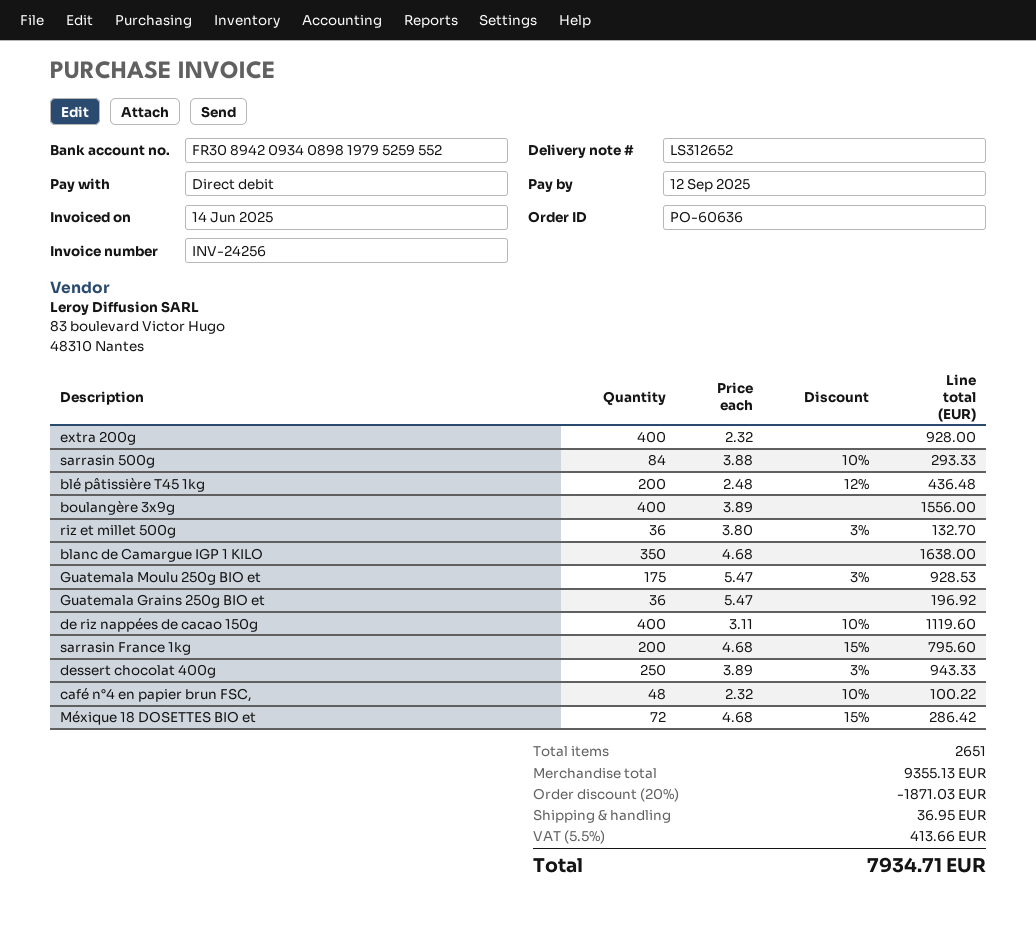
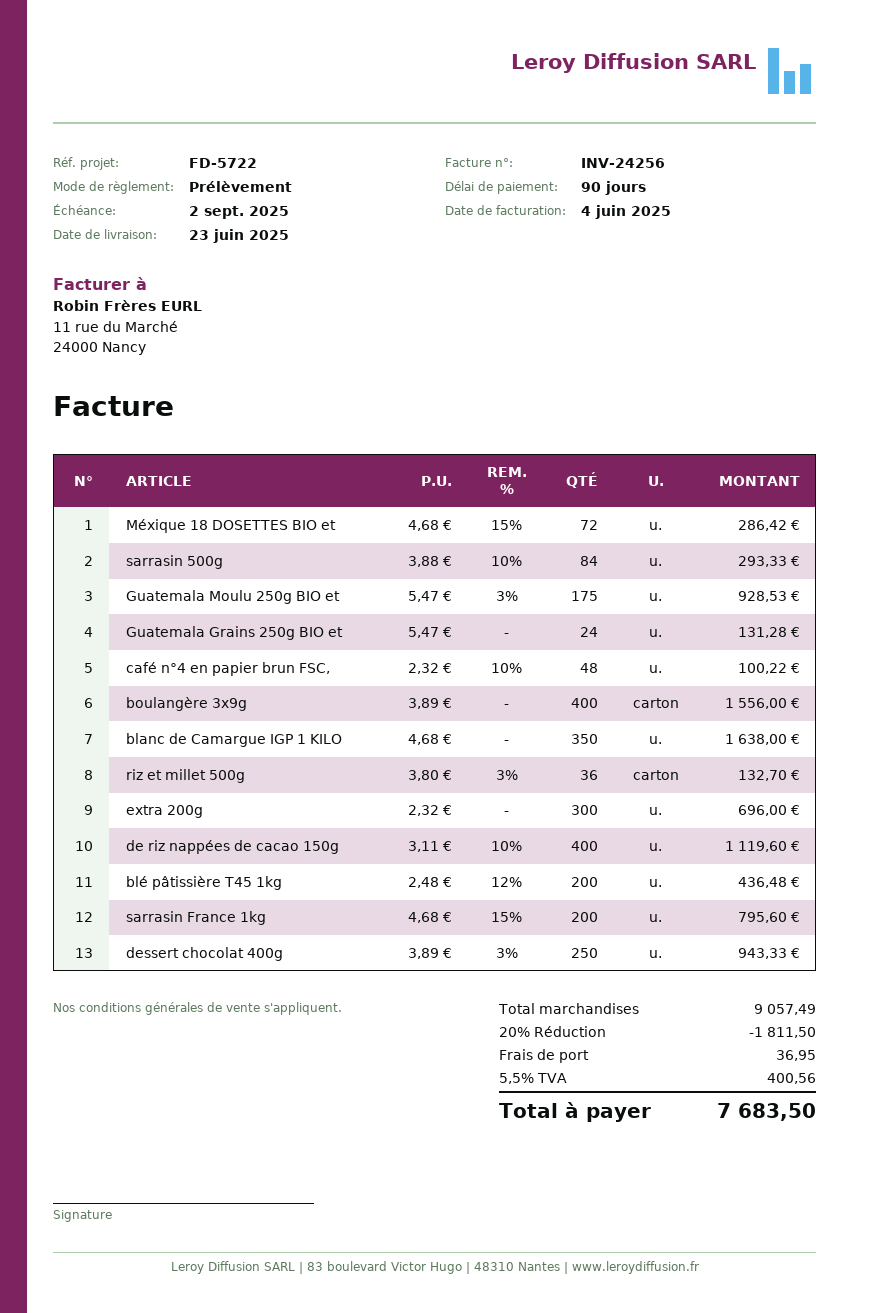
invoice date: 2025-06-14 -> 2025-06-04
due date: 2025-09-12 -> 2025-09-02
extra 200g: 400 x 2.32 = 928.00 -> 300 x 2.32 = 696.00
Guatemala Grains 250g BIO et: 36 x 5.47 = 196.92 -> 24 x 5.47 = 131.28
subtotal: 9355.13 -> 9057.49
discount: 20% = 1871.03 -> 20% = 1811.50
tax: 5.5% = 413.66 -> 5.5% = 400.56
total: 7934.71 -> 7683.50

